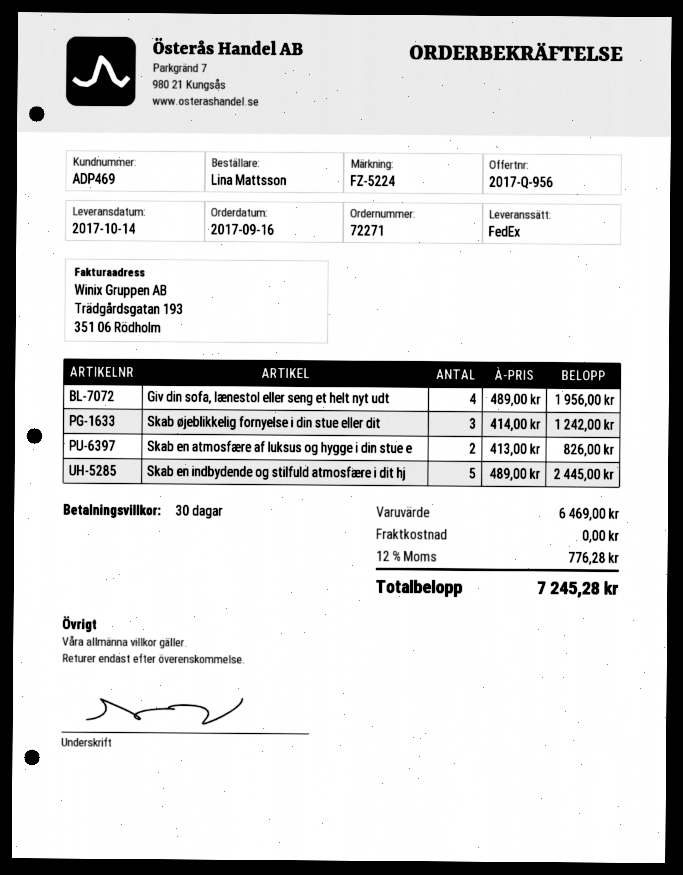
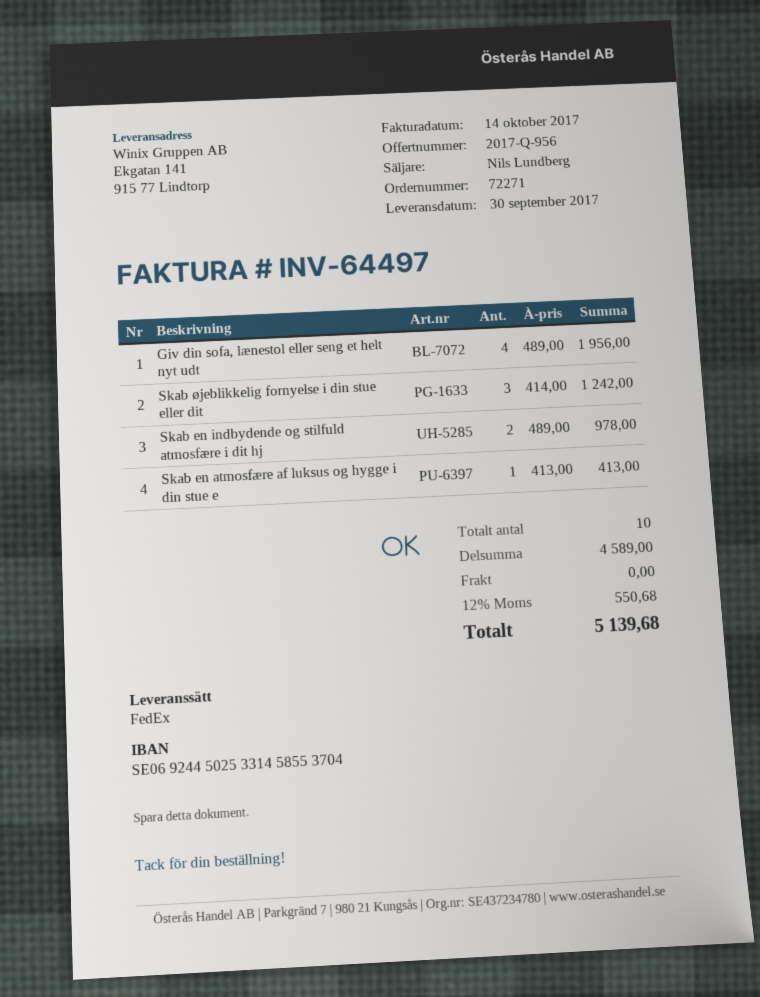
delivery date: 2017-10-14 -> 2017-09-30
Skab en atmosfære af luksus og hygge i din stue e: 2 x 413.00 = 826.00 -> 1 x 413.00 = 413.00
Skab en indbydende og stilfuld atmosfære i dit hj: 5 x 489.00 = 2445.00 -> 2 x 489.00 = 978.00
subtotal: 6469.00 -> 4589.00
tax: 12% = 776.28 -> 12% = 550.68
total: 7245.28 -> 5139.68

